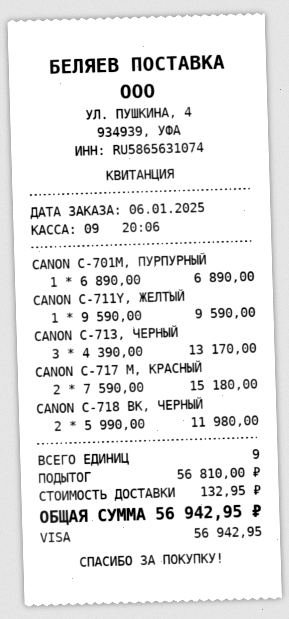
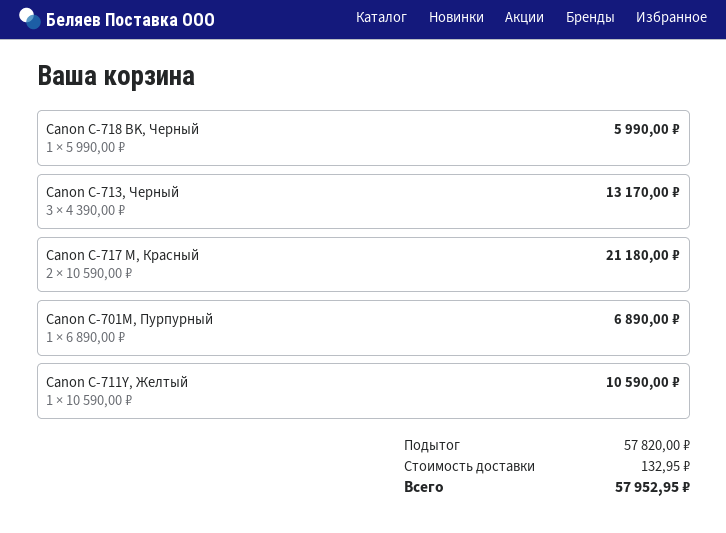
CANON C-711Y, ЖЕЛТЫЙ: 1 x 9590.00 = 9590.00 -> 1 x 10590.00 = 10590.00
CANON C-717 M, КРАСНЫЙ: 2 x 7590.00 = 15180.00 -> 2 x 10590.00 = 21180.00
CANON C-718 BK, ЧЕРНЫЙ: 2 x 5990.00 = 11980.00 -> 1 x 5990.00 = 5990.00
subtotal: 56810.00 -> 57820.00
total: 56942.95 -> 57952.95

